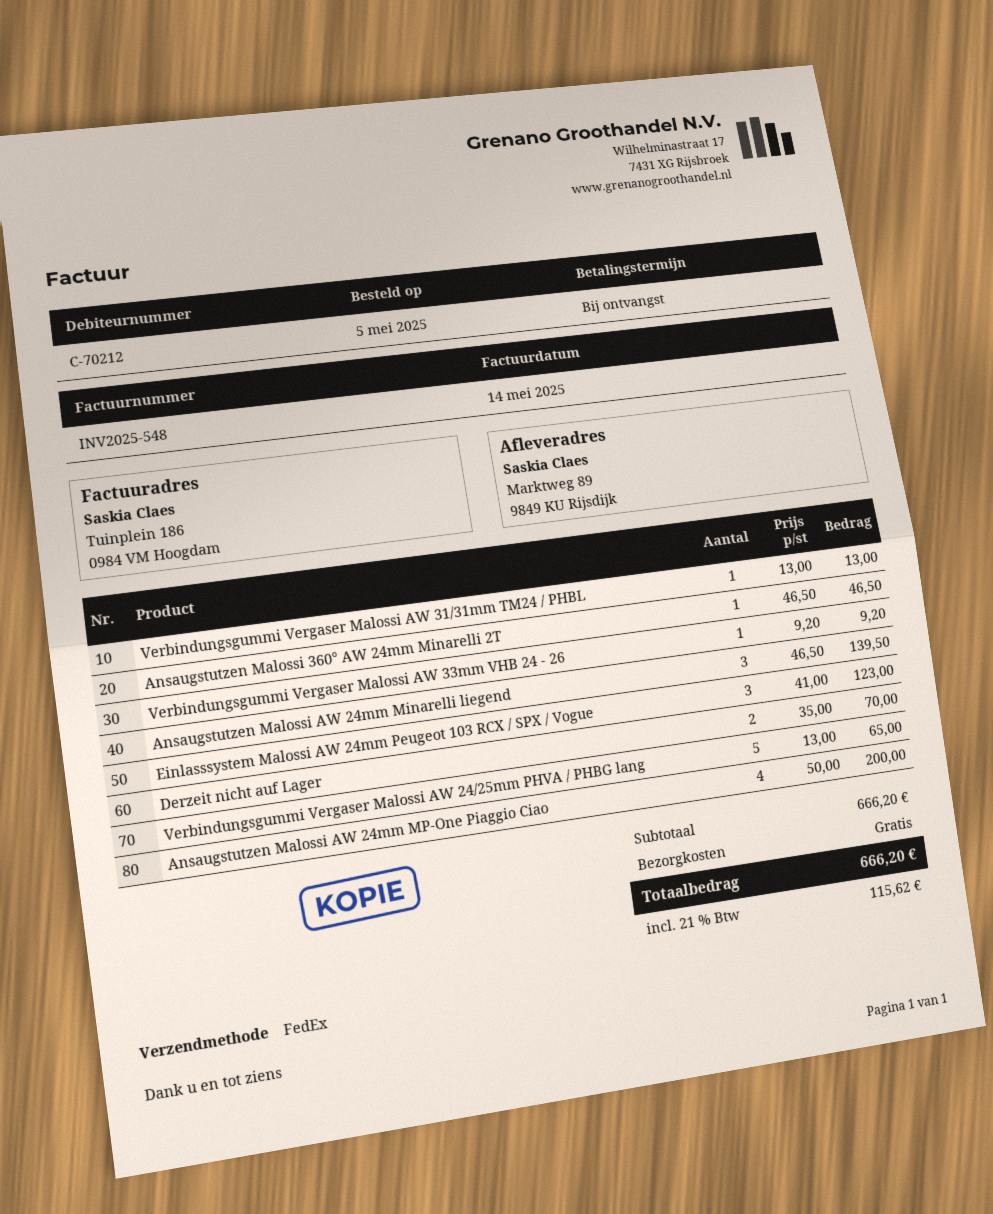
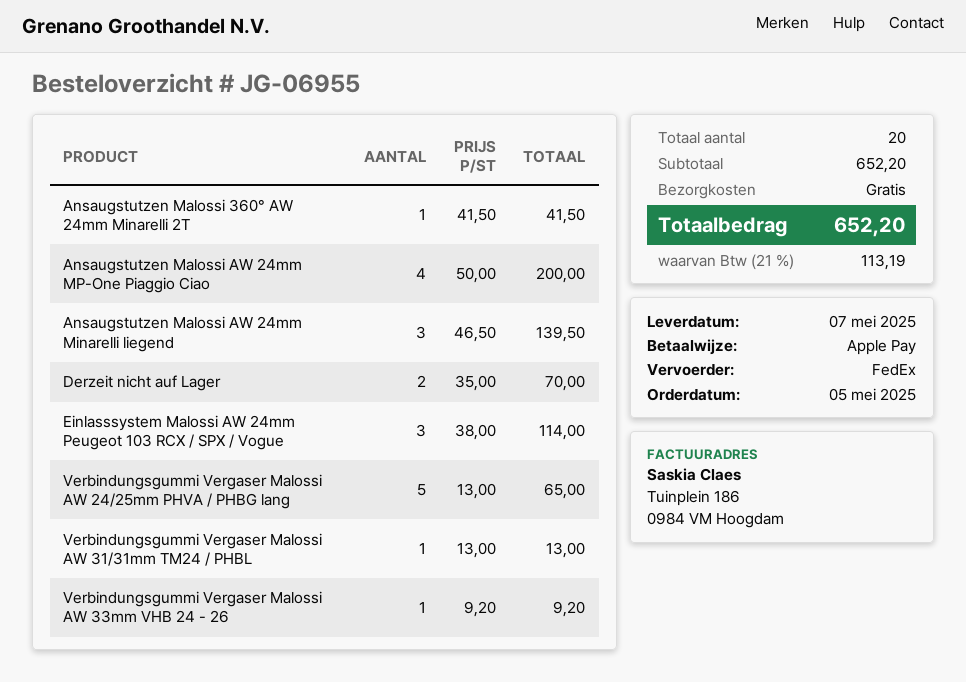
Ansaugstutzen Malossi 360° AW 24mm Minarelli 2T: 1 x 46.50 = 46.50 -> 1 x 41.50 = 41.50
Einlasssystem Malossi AW 24mm Peugeot 103 RCX / SPX / Vogue: 3 x 41.00 = 123.00 -> 3 x 38.00 = 114.00
subtotal: 666.20 -> 652.20
tax: 21% = 115.62 -> 21% = 113.19
total: 666.20 -> 652.20

